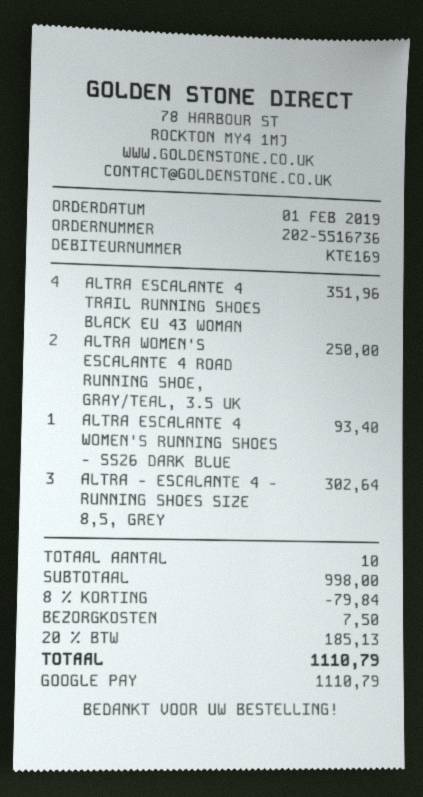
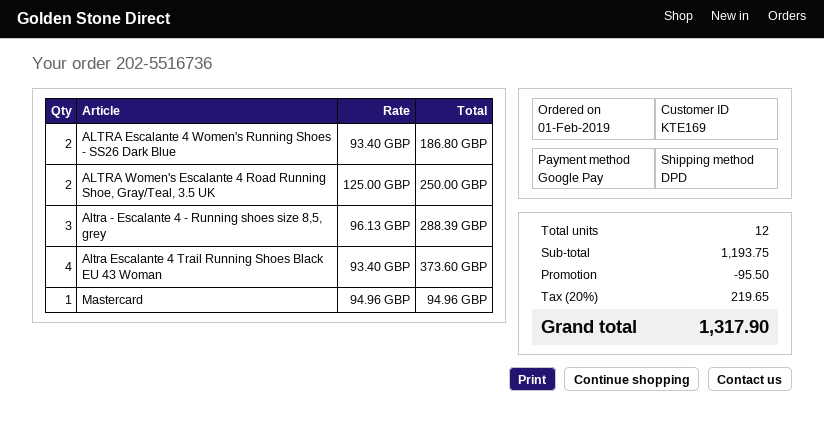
ALTRA ESCALANTE 4 TRAIL RUNNING SHOES BLACK EU 43 WOMAN: 4 for 351.96 -> 4 for 373.60
ALTRA ESCALANTE 4 WOMEN'S RUNNING SHOES - SS26 DARK BLUE: 1 for 93.40 -> 2 for 186.80
ALTRA - ESCALANTE 4 - RUNNING SHOES SIZE 8,5, GREY: 3 for 302.64 -> 3 for 288.39
Mastercard: none -> 1 for 94.96
total quantity: 10 -> 12
subtotal: 998.00 -> 1193.75
discount: 79.84 -> 95.50
shipping: 7.50 -> none
tax: 20% = 185.13 -> 20% = 219.65
total: 1110.79 -> 1317.90

